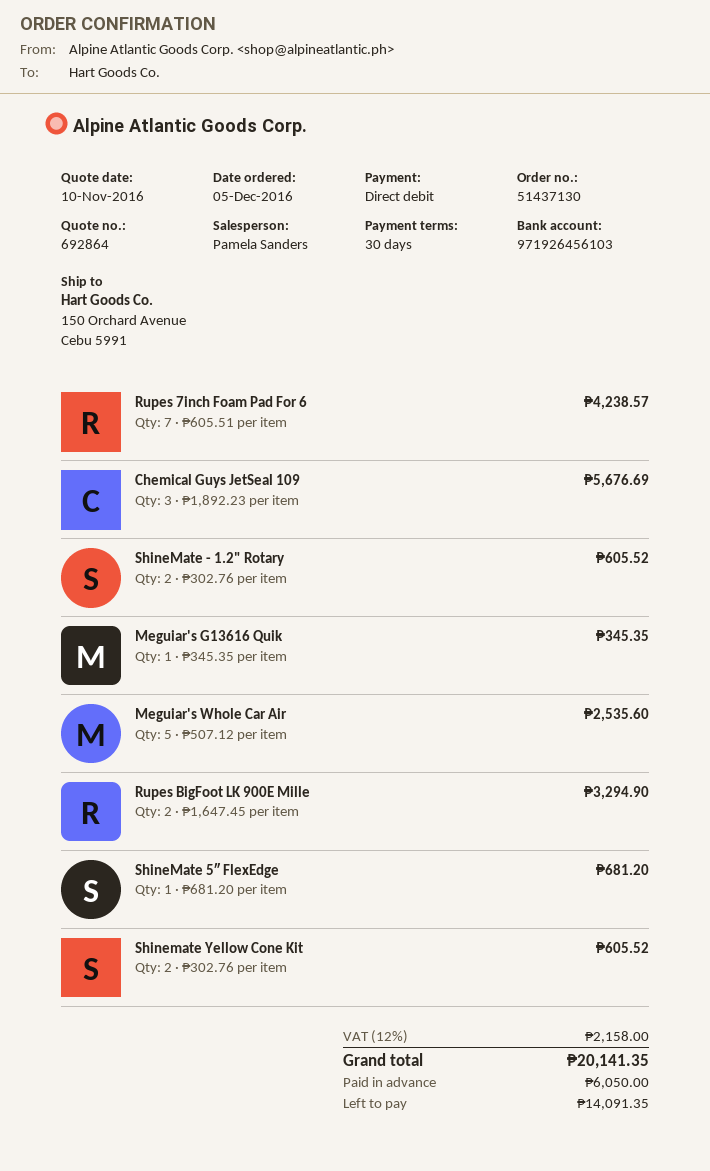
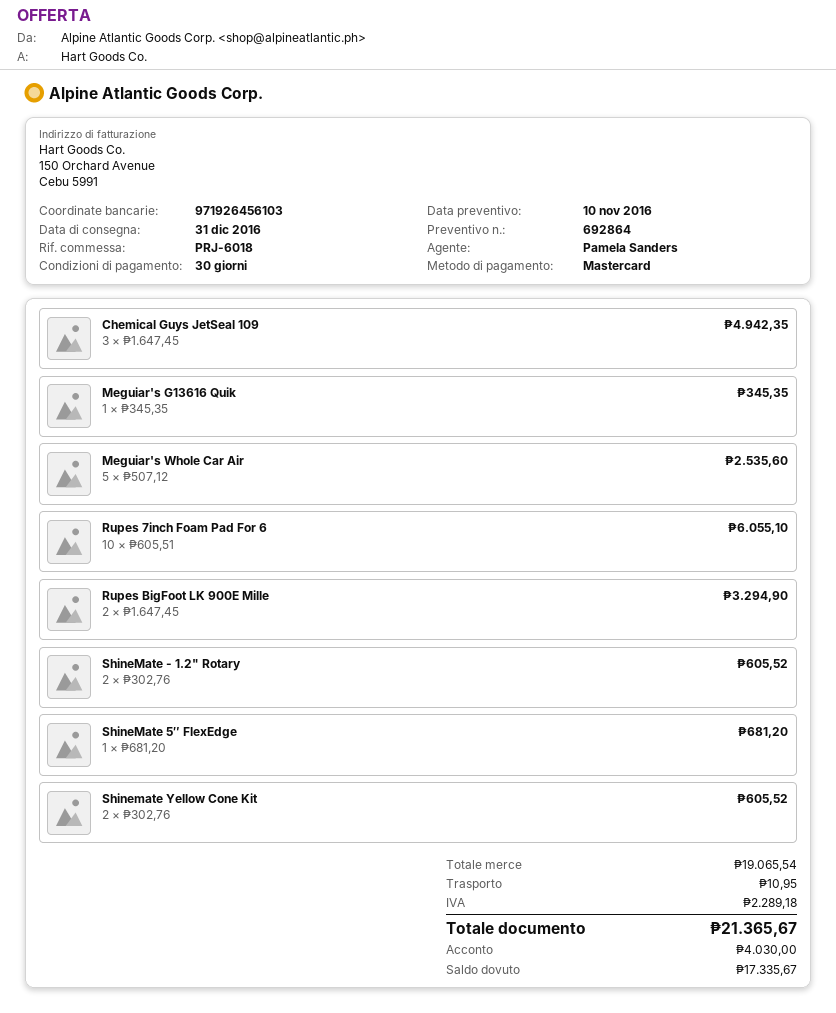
payment method: direct debit -> Mastercard
Rupes 7inch Foam Pad For 6: 7 x 605.51 = 4238.57 -> 10 x 605.51 = 6055.10
Chemical Guys JetSeal 109: 3 x 1892.23 = 5676.69 -> 3 x 1647.45 = 4942.35
shipping: none -> 10.95
tax: 2158.00 -> 2289.18
total: 20141.35 -> 21365.67
deposit: 6050.00 -> 4030.00
balance: 14091.35 -> 17335.67

